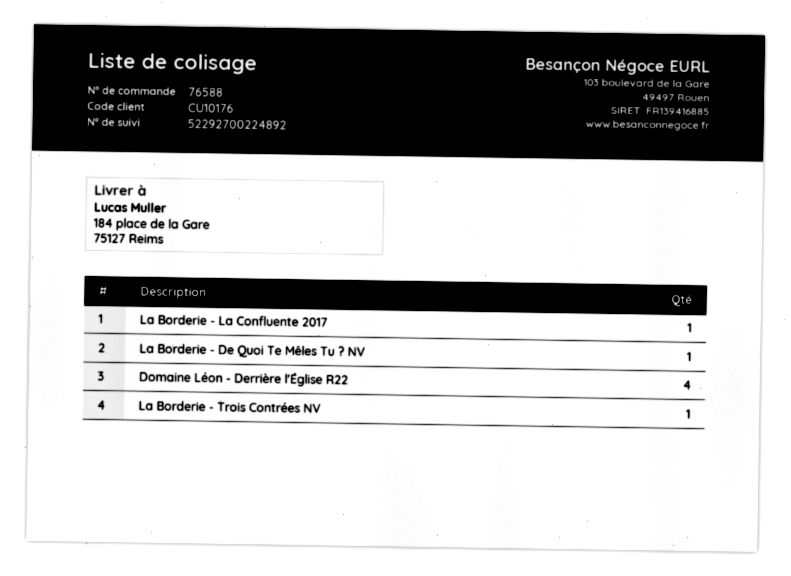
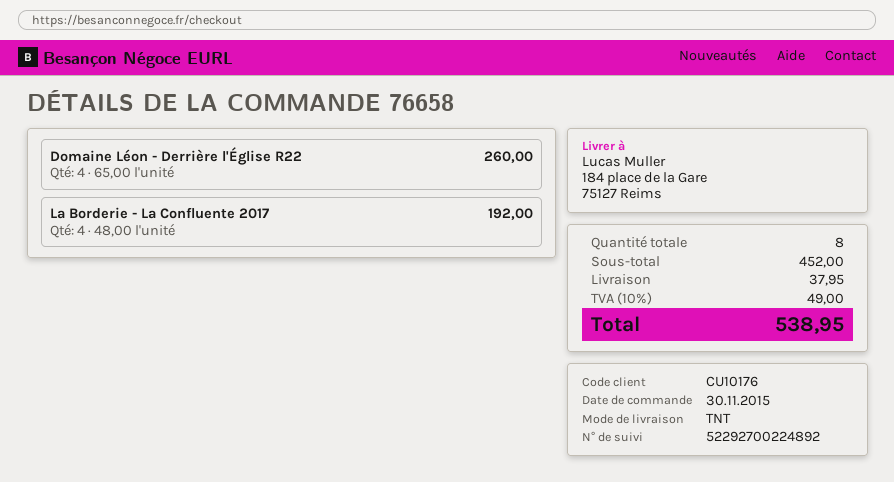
order number: 76588 -> 76658
La Borderie - La Confluente 2017: 1 -> 4
La Borderie - De Quoi Te Mêles Tu ? NV: 1 -> none
La Borderie - Trois Contrées NV: 1 -> none

